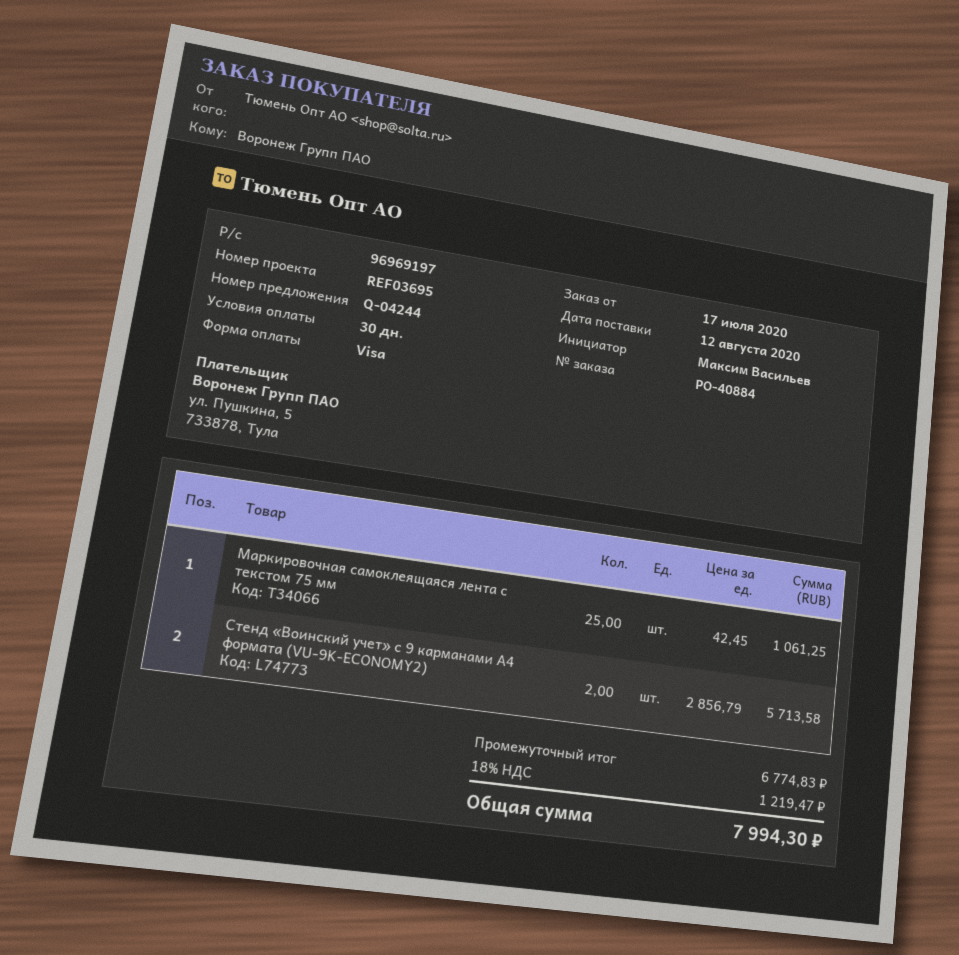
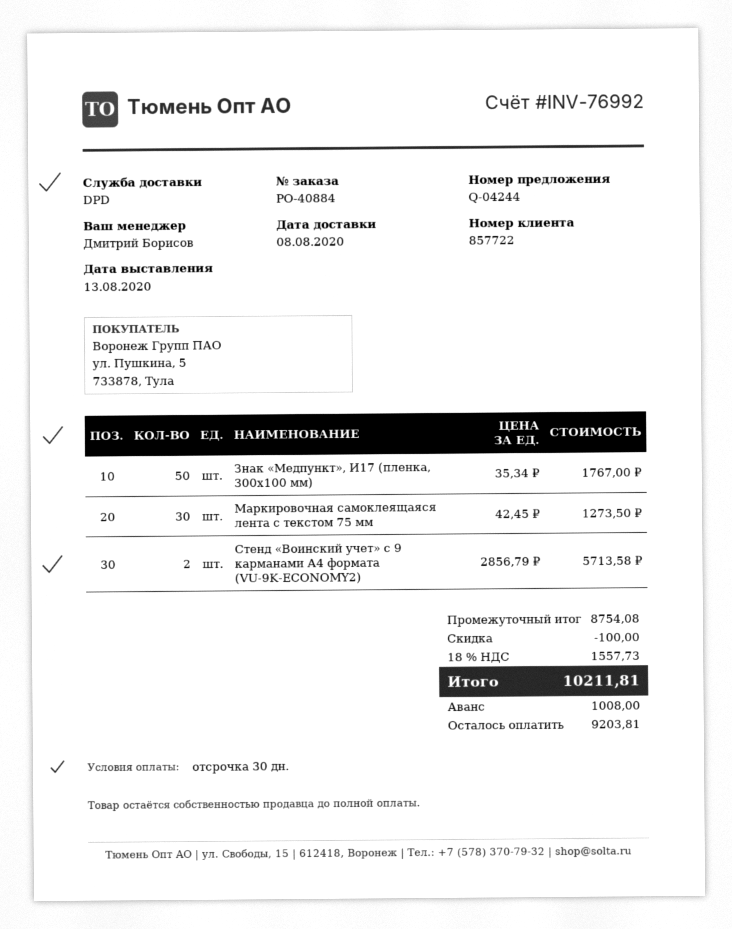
delivery date: 2020-08-12 -> 2020-08-08
Маркировочная самоклеящаяся лента с текстом 75 мм: 25 x 42.45 = 1061.25 -> 30 x 42.45 = 1273.50
Знак «Медпункт», И17 (пленка, 300х100 мм): none -> 50 x 35.34 = 1767.00
subtotal: 6774.83 -> 8754.08
discount: none -> 100.00
tax: 18% = 1219.47 -> 18% = 1557.73
total: 7994.30 -> 10211.81

